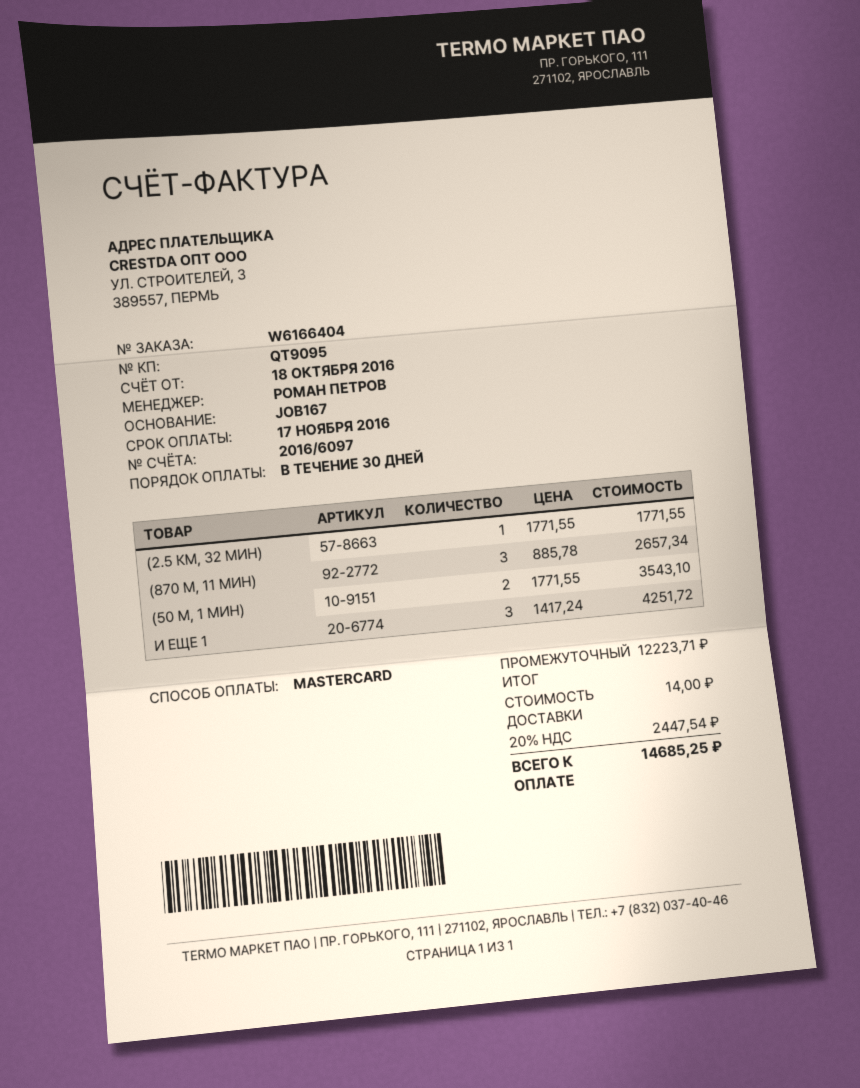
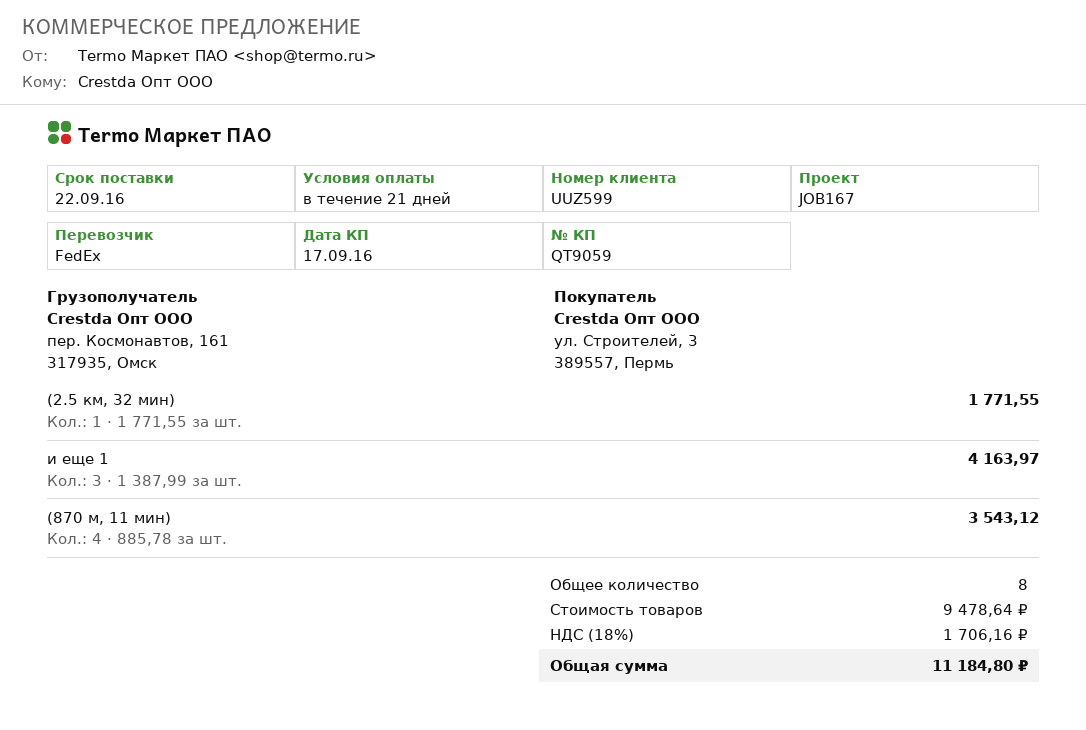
quote number: QT9095 -> QT9059
payment terms: 30 days -> 21 days
(870 М, 11 МИН): 3 x 885.78 = 2657.34 -> 4 x 885.78 = 3543.12
(50 М, 1 МИН): 2 x 1771.55 = 3543.10 -> none
И ЕЩЕ 1: 3 x 1417.24 = 4251.72 -> 3 x 1387.99 = 4163.97
subtotal: 12223.71 -> 9478.64
shipping: 14.00 -> none
tax: 20% = 2447.54 -> 18% = 1706.16
total: 14685.25 -> 11184.80

